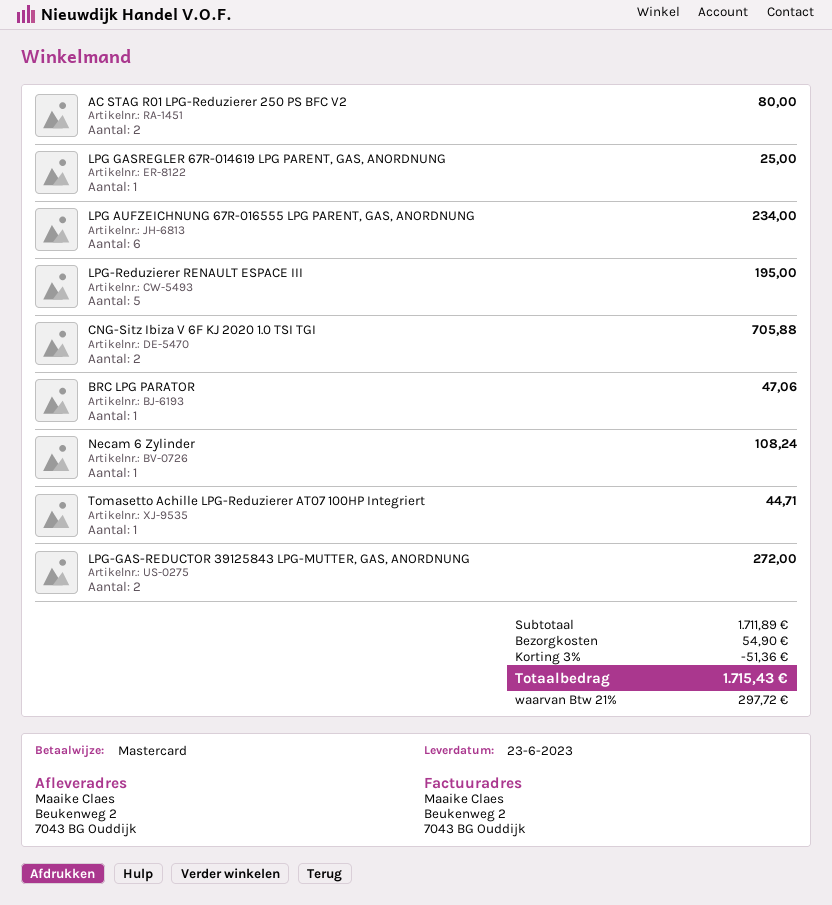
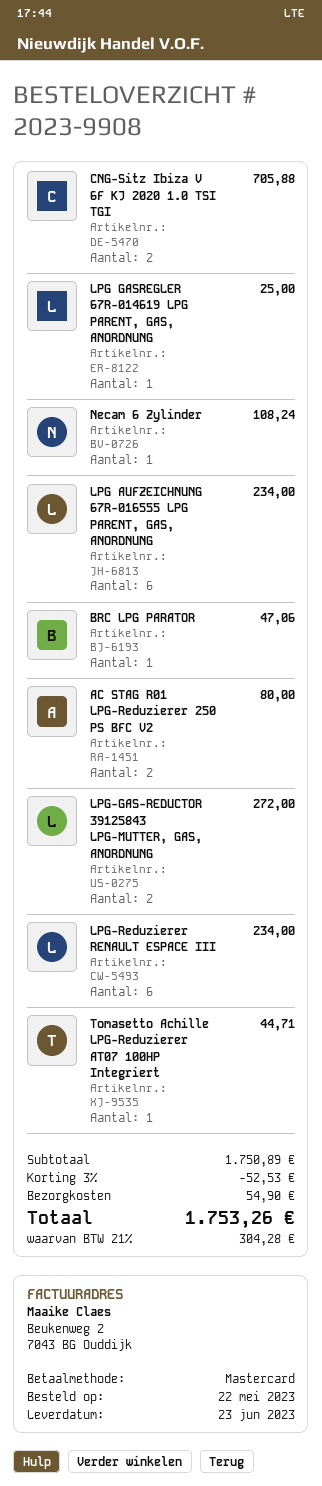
LPG-Reduzierer RENAULT ESPACE III: 5 for 195.00 -> 6 for 234.00
subtotal: 1711.89 -> 1750.89
discount: 3% = 51.36 -> 3% = 52.53
tax: 21% = 297.72 -> 21% = 304.28
total: 1715.43 -> 1753.26

